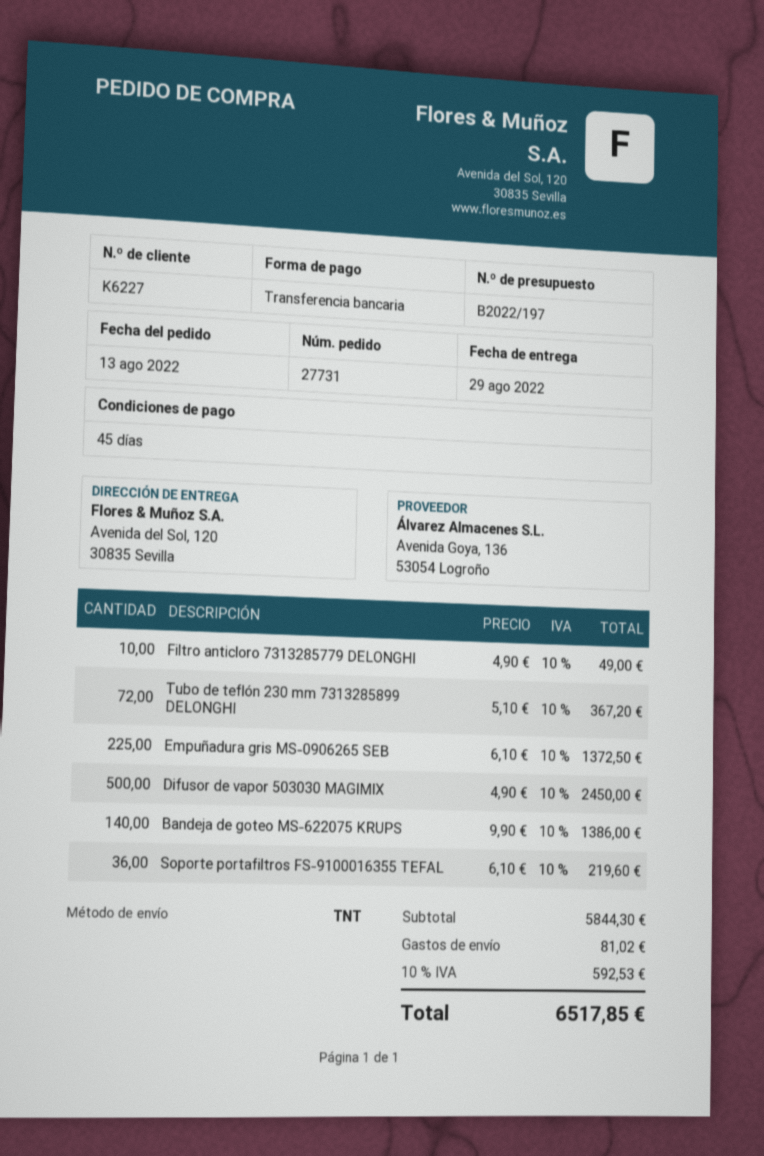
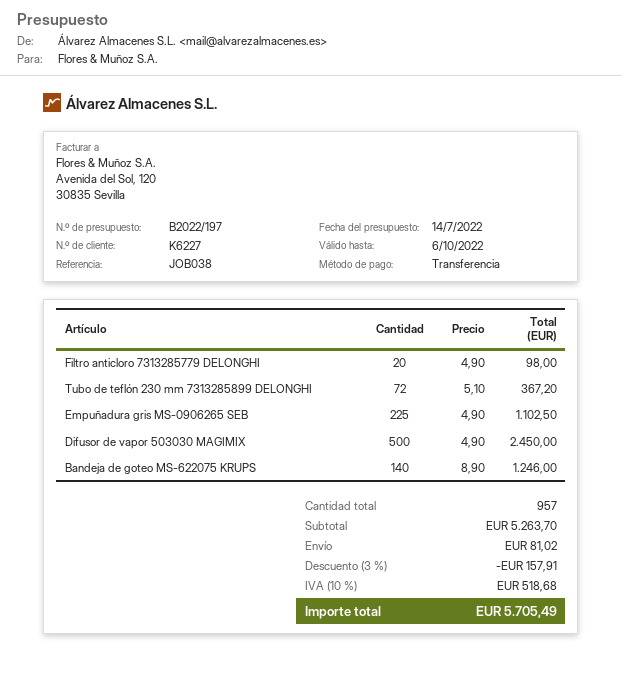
Filtro anticloro 7313285779 DELONGHI: 10 x 4.90 = 49.00 -> 20 x 4.90 = 98.00
Empuñadura gris MS-0906265 SEB: 225 x 6.10 = 1372.50 -> 225 x 4.90 = 1102.50
Bandeja de goteo MS-622075 KRUPS: 140 x 9.90 = 1386.00 -> 140 x 8.90 = 1246.00
Soporte portafiltros FS-9100016355 TEFAL: 36 x 6.10 = 219.60 -> none
subtotal: 5844.30 -> 5263.70
discount: none -> 3% = 157.91
tax: 10% = 592.53 -> 10% = 518.68
total: 6517.85 -> 5705.49

